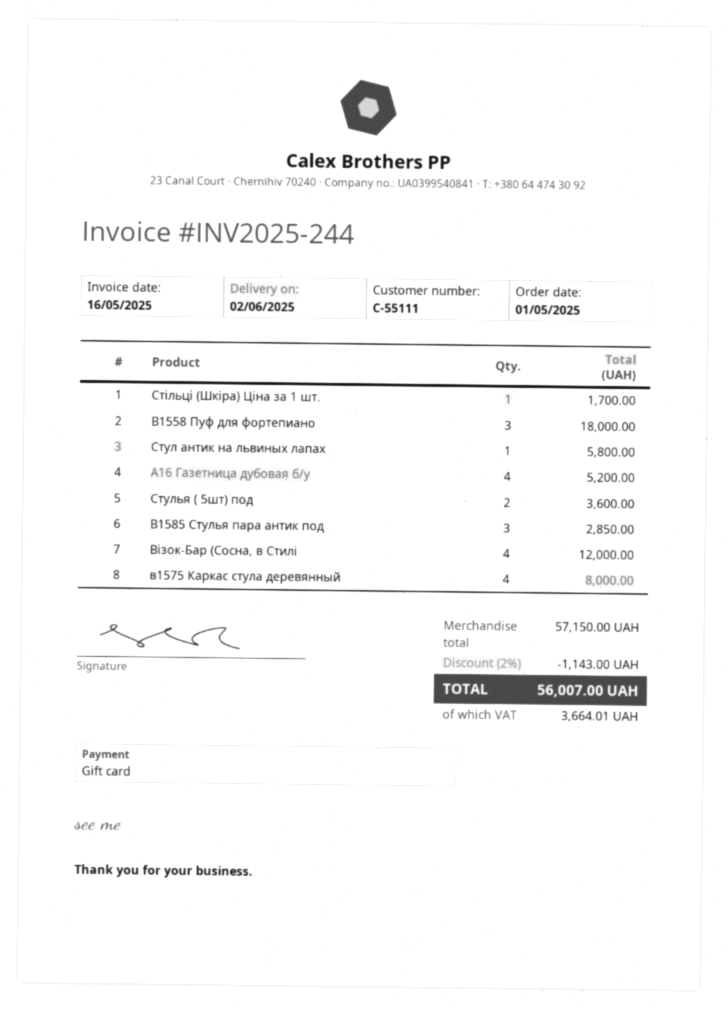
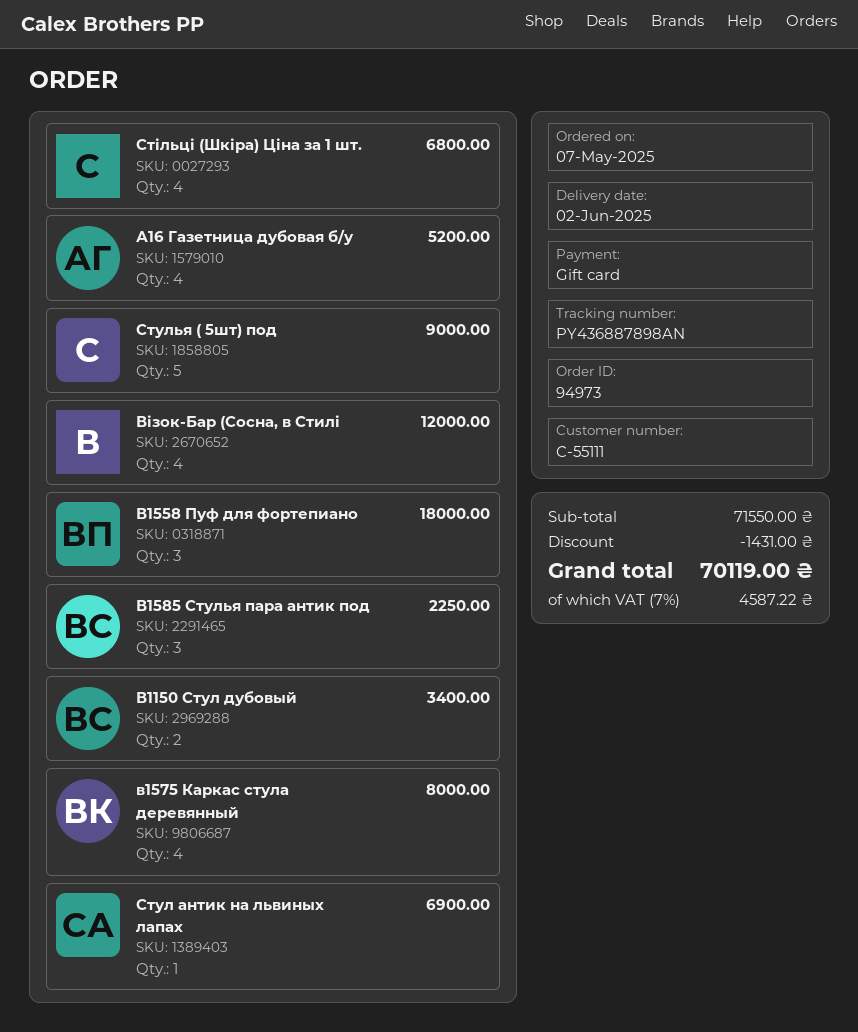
order date: 2025-05-01 -> 2025-05-07
Стільці (Шкіра) Ціна за 1 шт.: 1 for 1700.00 -> 4 for 6800.00
Стул антик на львиных лапах: 1 for 5800.00 -> 1 for 6900.00
Стулья ( 5шт) под: 2 for 3600.00 -> 5 for 9000.00
В1585 Стулья пара антик под: 3 for 2850.00 -> 3 for 2250.00
В1150 Стул дубовый: none -> 2 for 3400.00
subtotal: 57150.00 -> 71550.00
discount: 1143.00 -> 1431.00
tax: 3664.01 -> 4587.22
total: 56007.00 -> 70119.00

